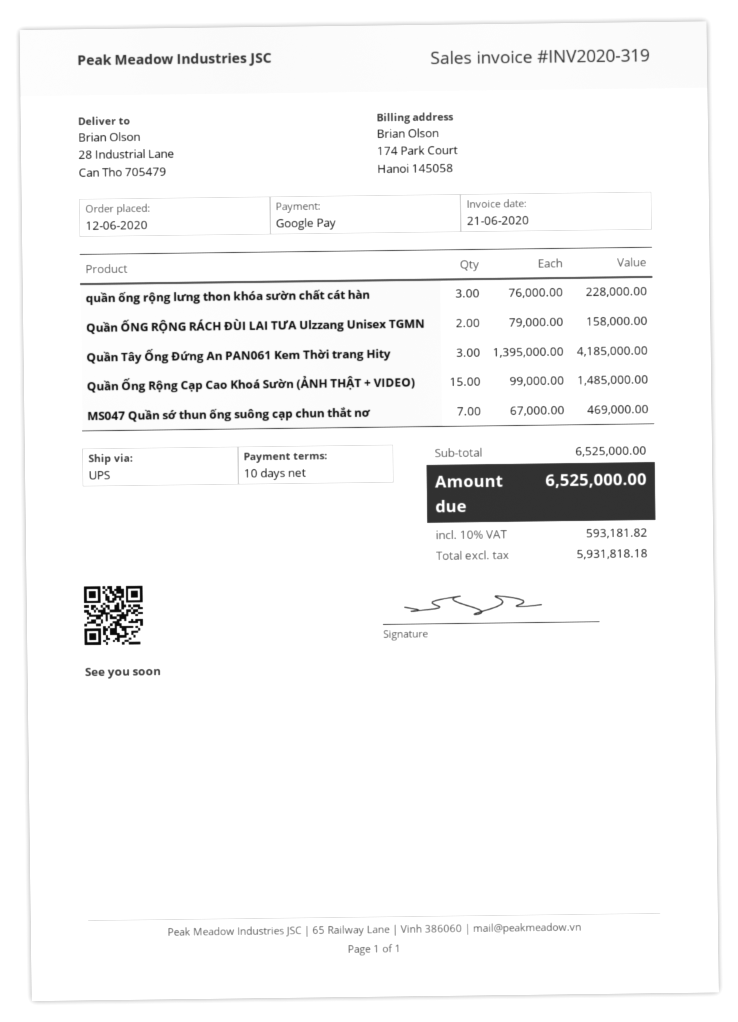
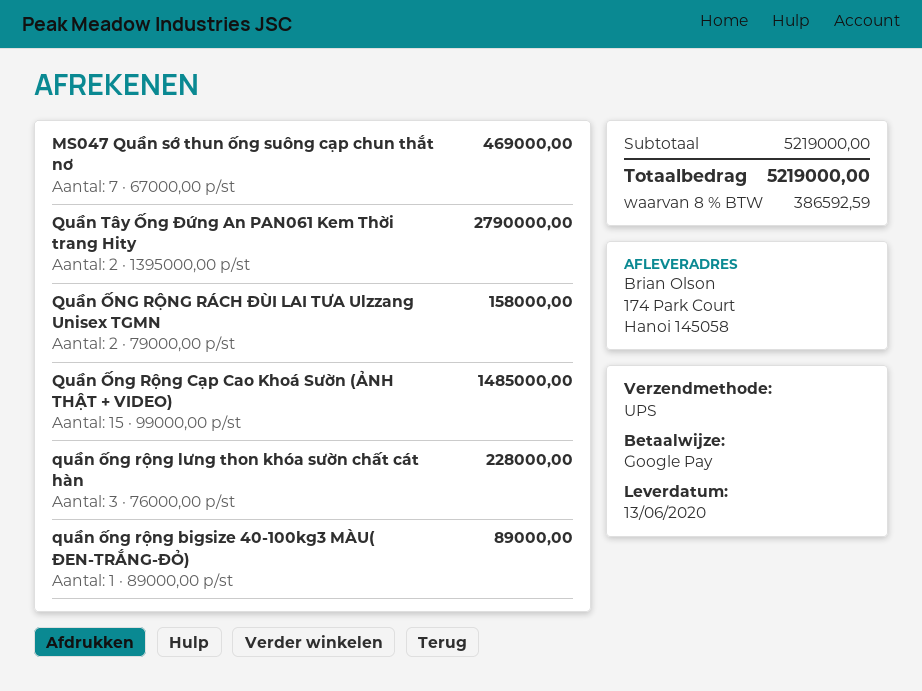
ship to: 28 Industrial Lane, Can Tho 705479 -> 174 Park Court, Hanoi 145058
Quần Tây Ống Đứng An PAN061 Kem Thời trang Hity: 3 x 1395000.00 = 4185000.00 -> 2 x 1395000.00 = 2790000.00
quần ống rộng bigsize 40-100kg3 MÀU( ĐEN-TRẮNG-ĐỎ): none -> 1 x 89000.00 = 89000.00
subtotal: 6525000.00 -> 5219000.00
tax: 10% = 593181.82 -> 8% = 386592.59
total: 6525000.00 -> 5219000.00

